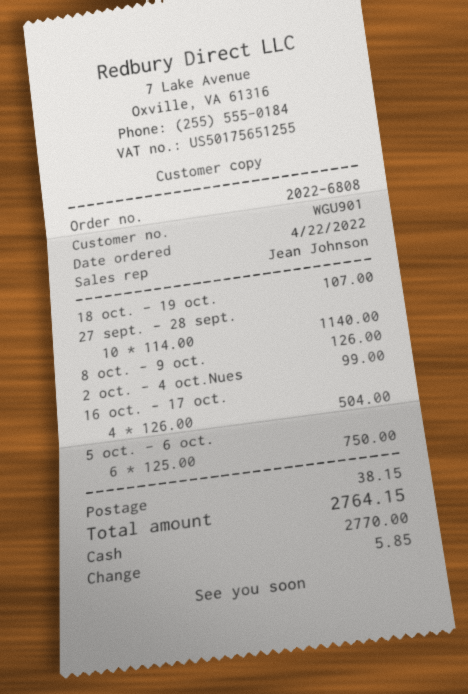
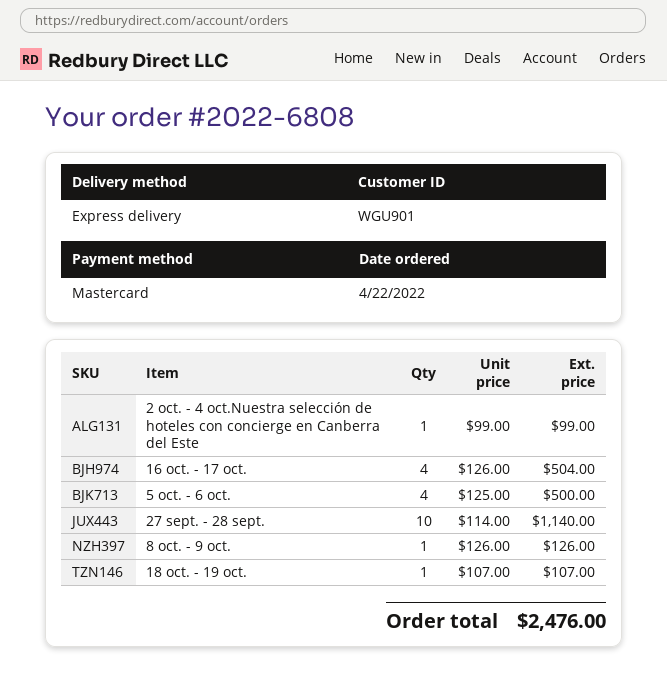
payment method: cash -> Mastercard
5 oct. - 6 oct.: 6 x 125.00 = 750.00 -> 4 x 125.00 = 500.00
shipping: 38.15 -> none
total: 2764.15 -> 2476.00

